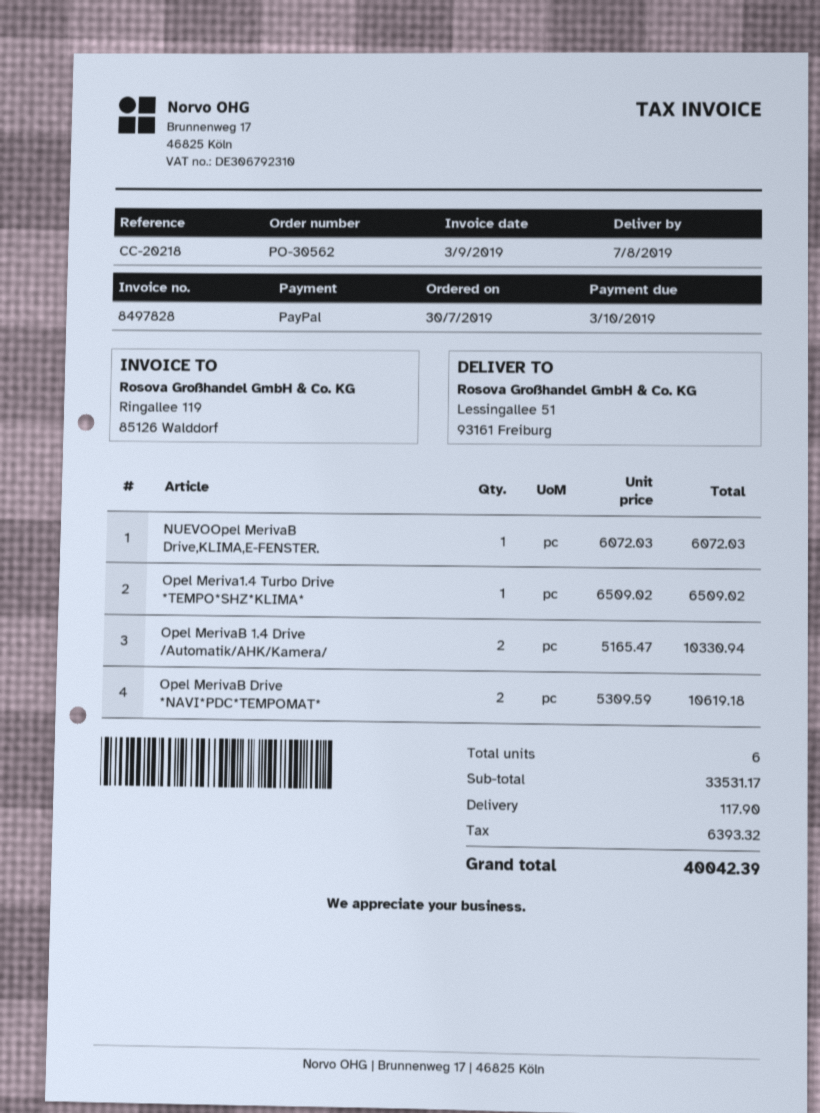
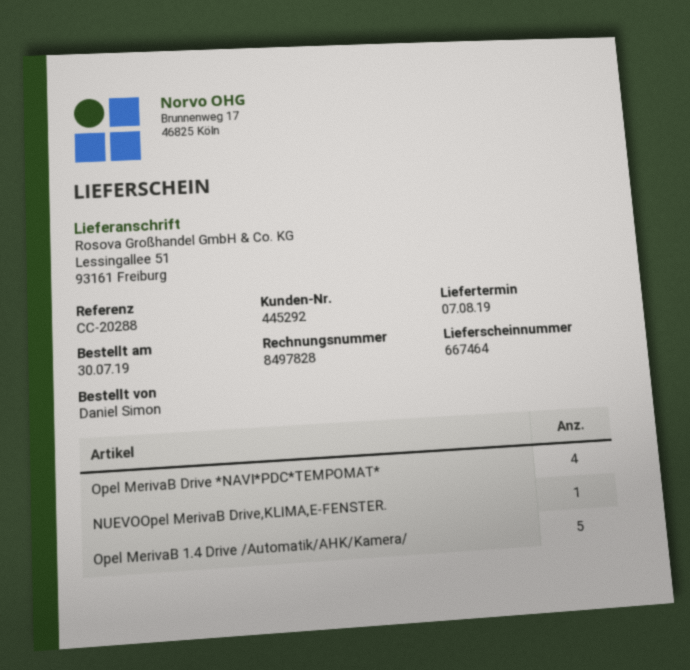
reference: CC-20218 -> CC-20288
Opel Meriva1.4 Turbo Drive *TEMPO*SHZ*KLIMA*: 1 -> none
Opel MerivaB 1.4 Drive /Automatik/AHK/Kamera/: 2 -> 5
Opel MerivaB Drive *NAVI*PDC*TEMPOMAT*: 2 -> 4

